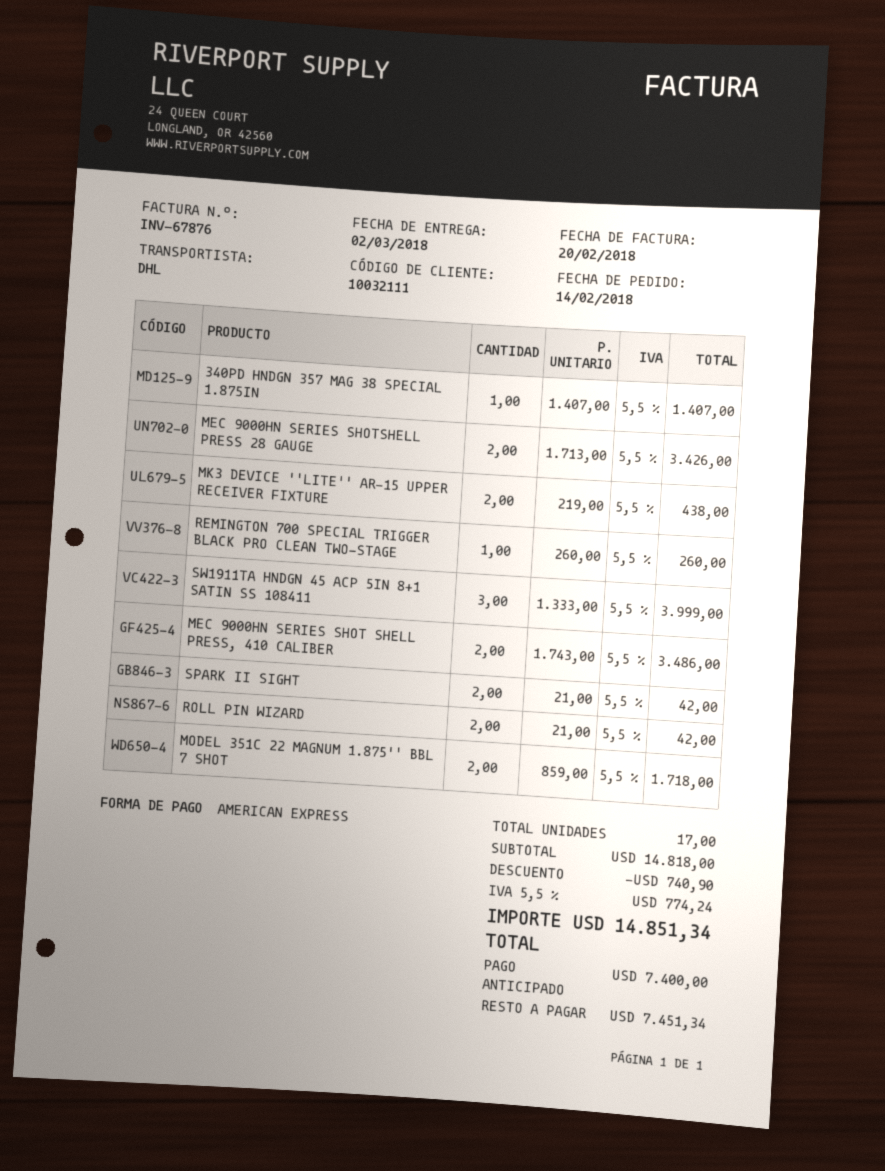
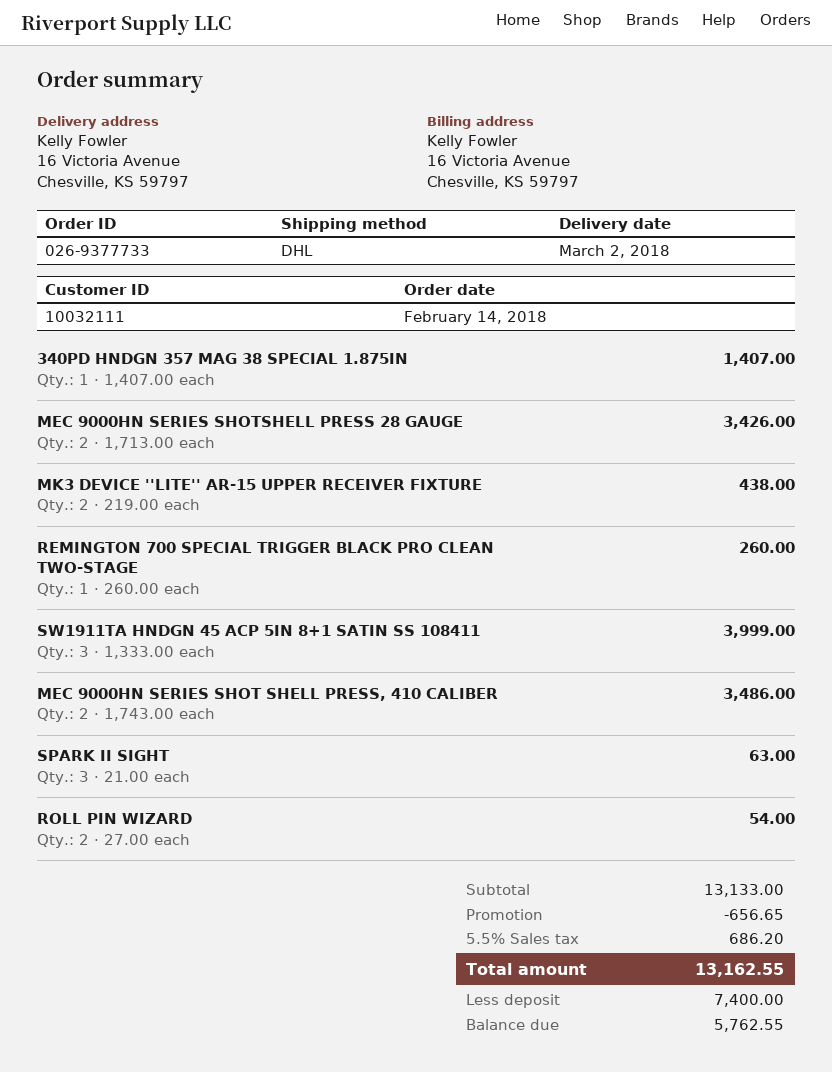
SPARK II SIGHT: 2 x 21.00 = 42.00 -> 3 x 21.00 = 63.00
ROLL PIN WIZARD: 2 x 21.00 = 42.00 -> 2 x 27.00 = 54.00
MODEL 351C 22 MAGNUM 1.875'' BBL 7 SHOT: 2 x 859.00 = 1718.00 -> none
subtotal: 14818.00 -> 13133.00
discount: 740.90 -> 656.65
tax: 5.5% = 774.24 -> 5.5% = 686.20
total: 14851.34 -> 13162.55
balance: 7451.34 -> 5762.55

